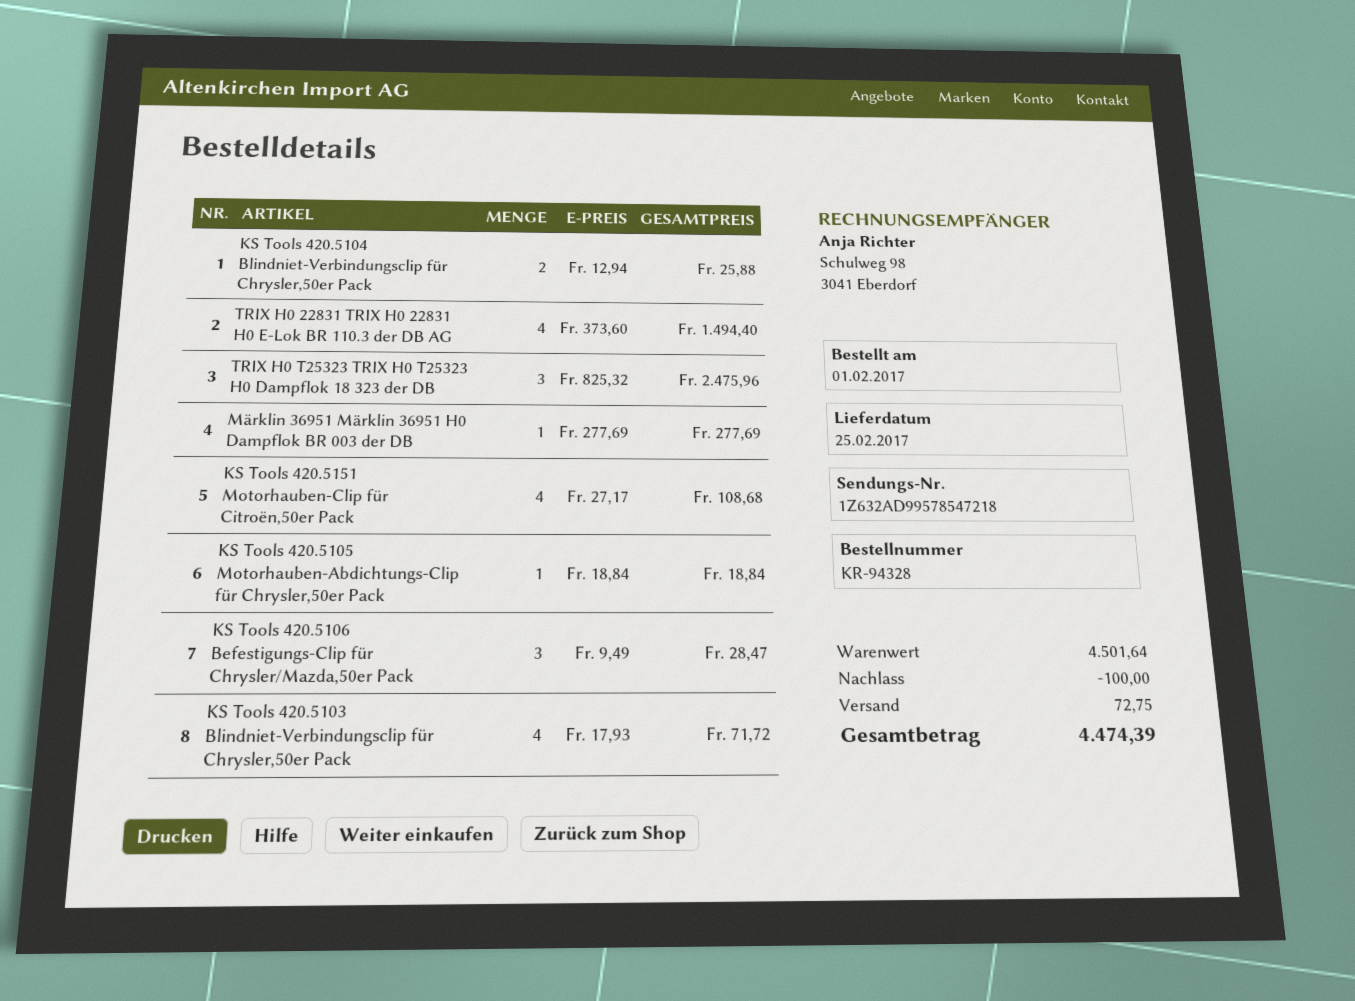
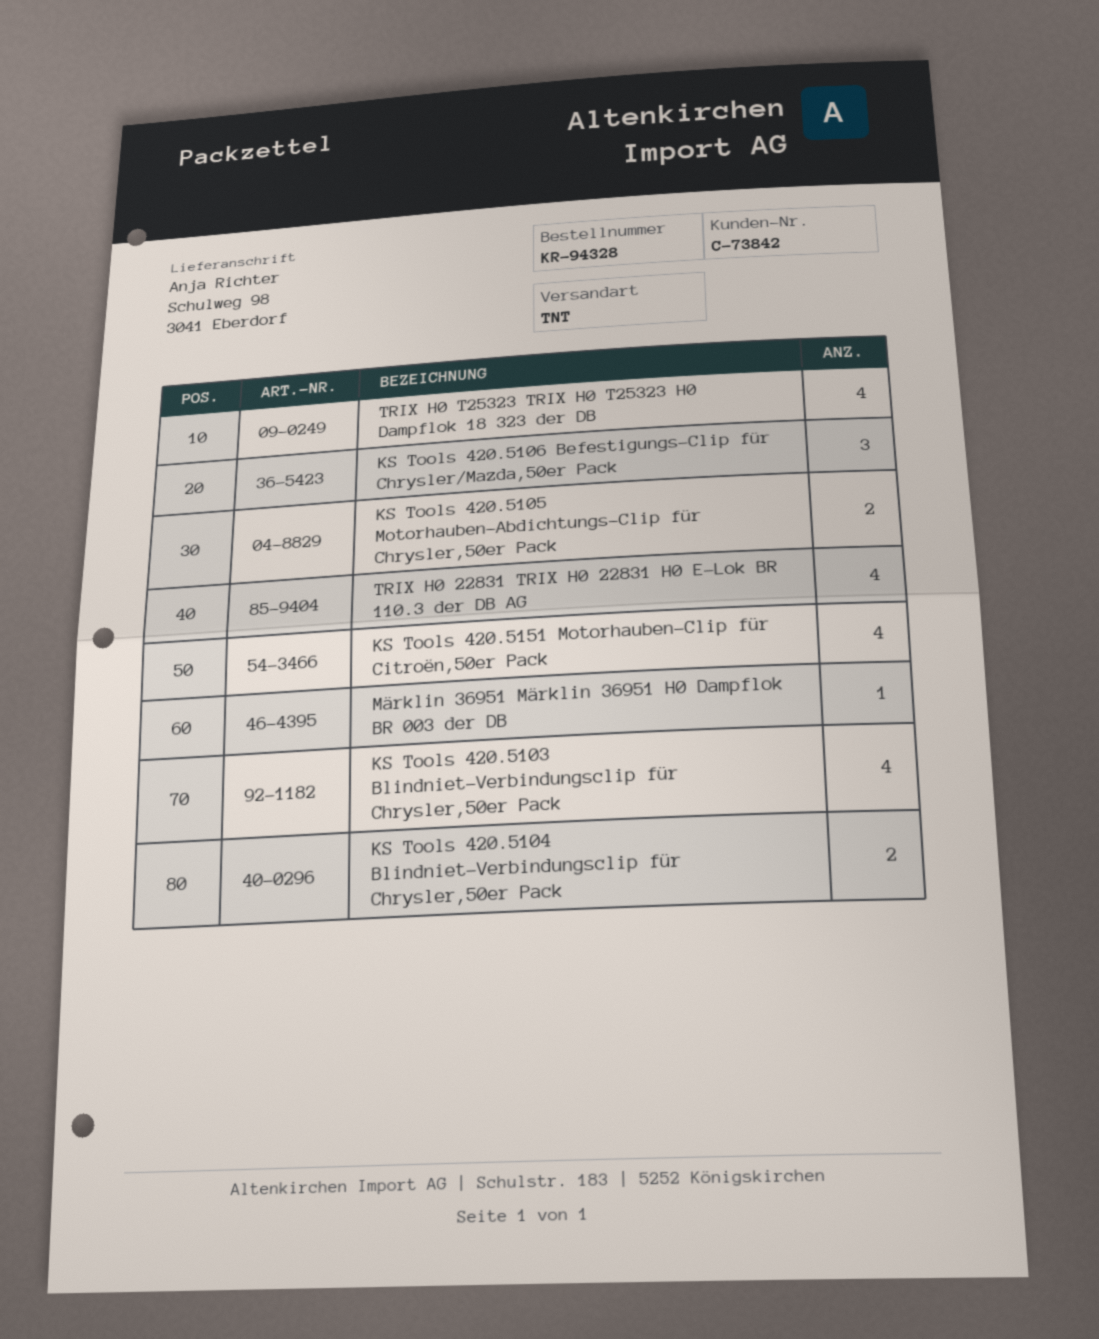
TRIX H0 T25323 TRIX H0 T25323 H0 Dampflok 18 323 der DB: 3 -> 4
KS Tools 420.5105 Motorhauben-Abdichtungs-Clip für Chrysler,50er Pack: 1 -> 2

